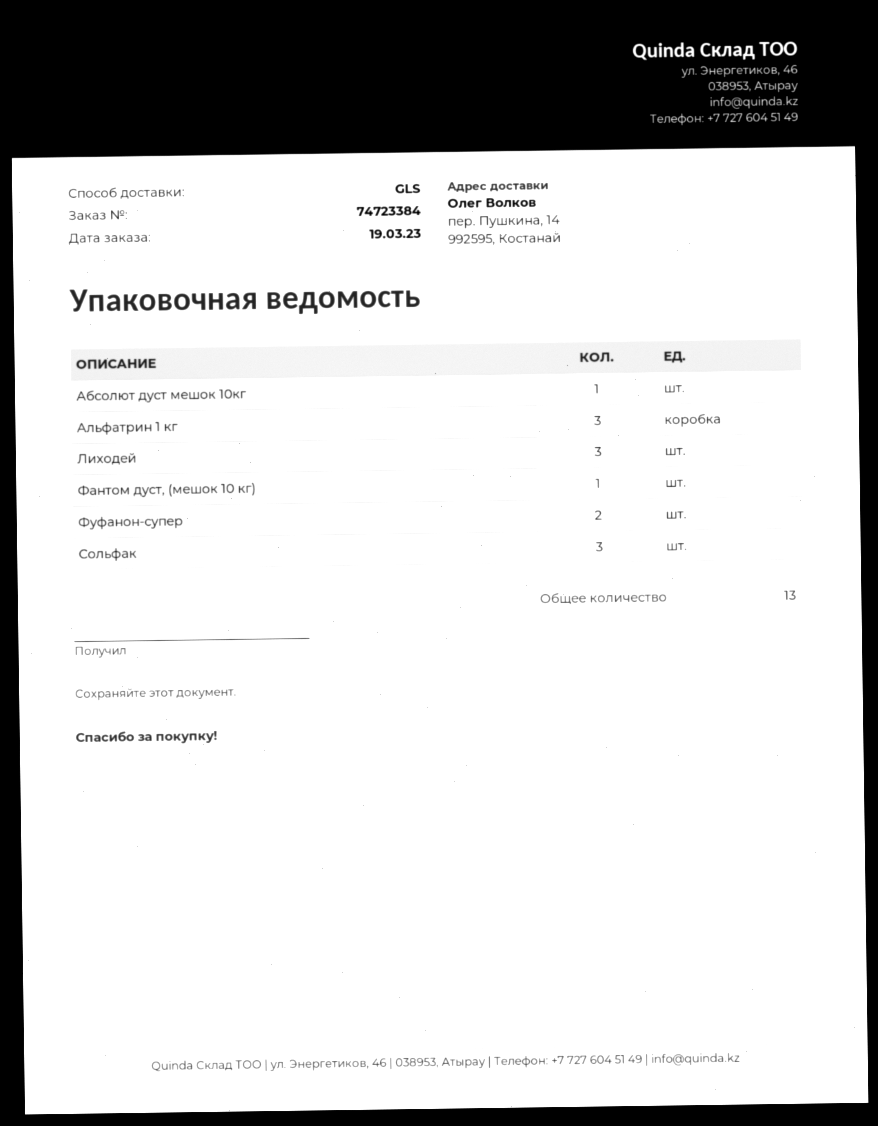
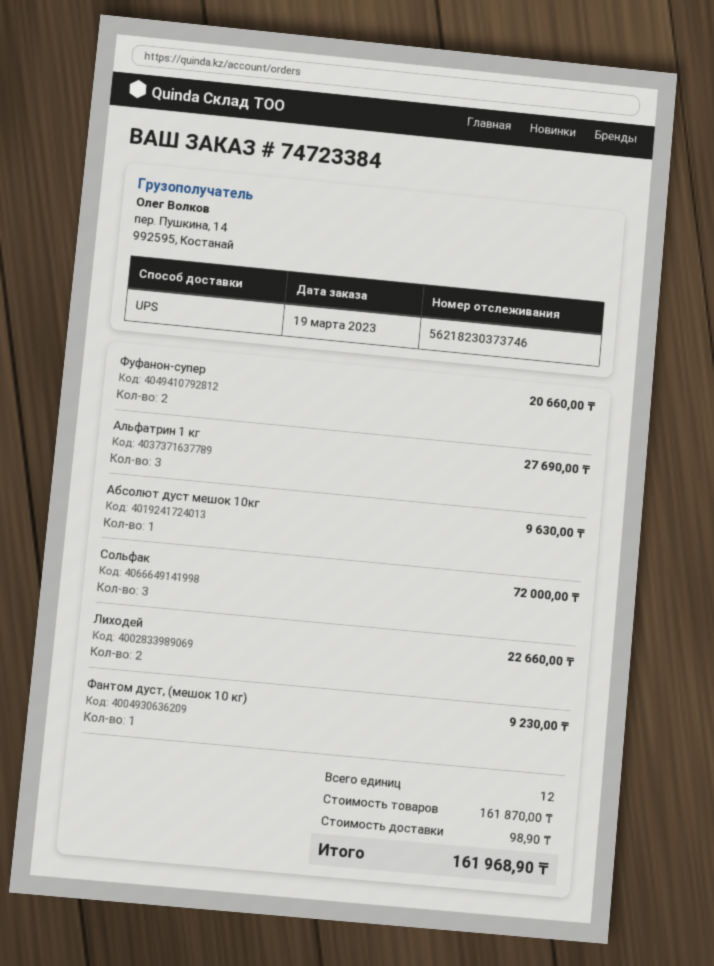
shipping method: GLS -> UPS
Лиходей: 3 -> 2
total quantity: 13 -> 12

